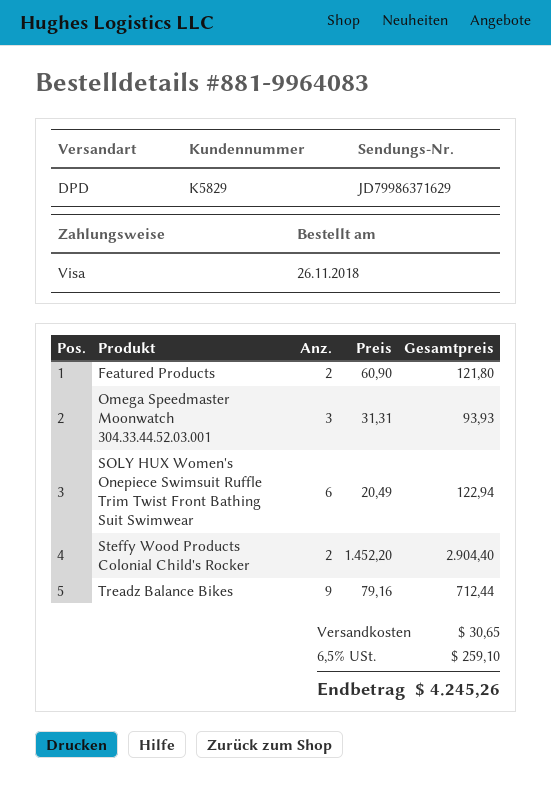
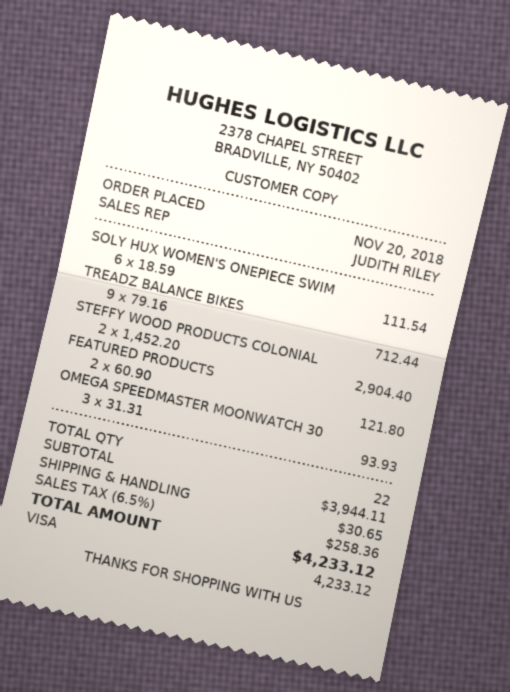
order date: 2018-11-26 -> 2018-11-20
SOLY HUX Women's Onepiece Swimsuit Ruffle Trim Twist Front Bathing Suit Swimwear: 6 x 20.49 = 122.94 -> 6 x 18.59 = 111.54
tax: 6.5% = 259.10 -> 6.5% = 258.36
total: 4245.26 -> 4233.12

